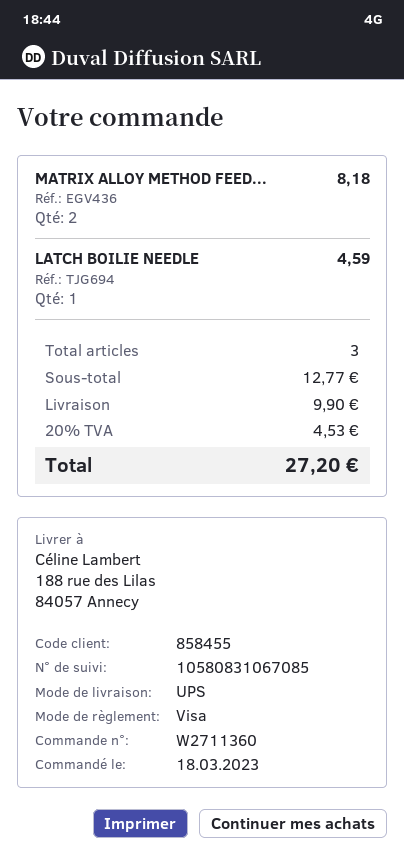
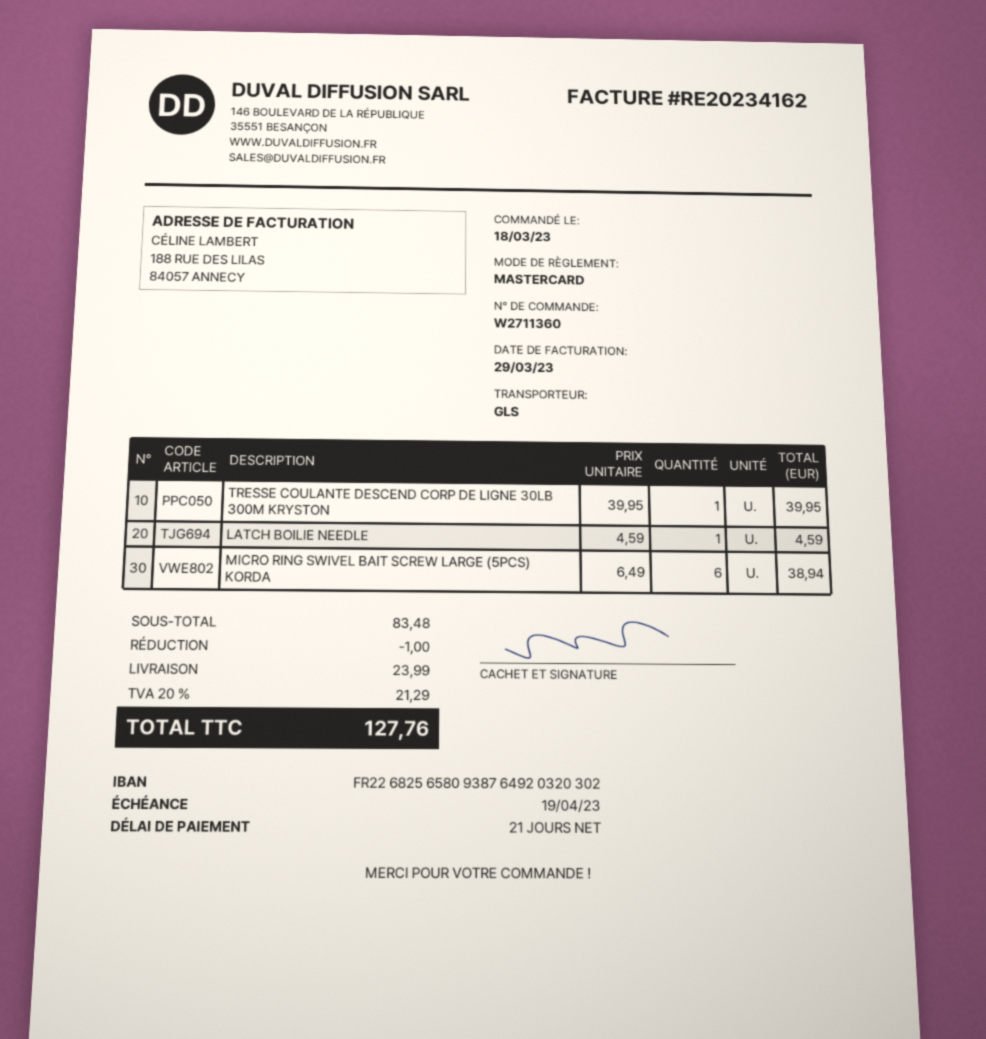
payment method: Visa -> Mastercard
shipping method: UPS -> GLS
MATRIX ALLOY METHOD FEED...: 2 for 8.18 -> none
TRESSE COULANTE DESCEND CORP DE LIGNE 30LB 300M KRYSTON: none -> 1 for 39.95
MICRO RING SWIVEL BAIT SCREW LARGE (5PCS) KORDA: none -> 6 for 38.94
subtotal: 12.77 -> 83.48
discount: none -> 1.00
shipping: 9.90 -> 23.99
tax: 20% = 4.53 -> 20% = 21.29
total: 27.20 -> 127.76

